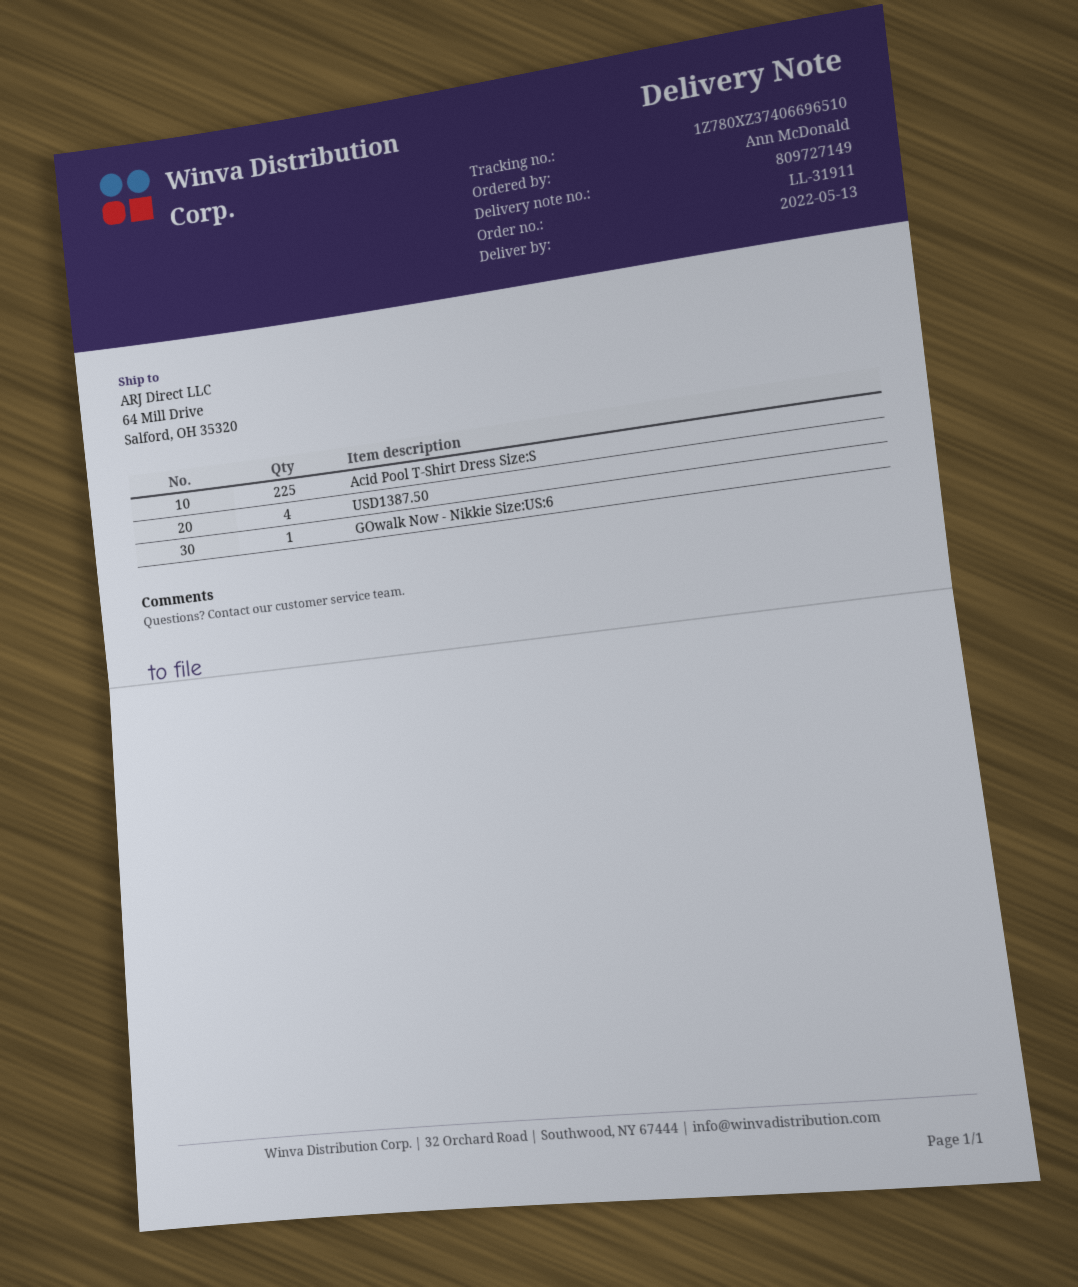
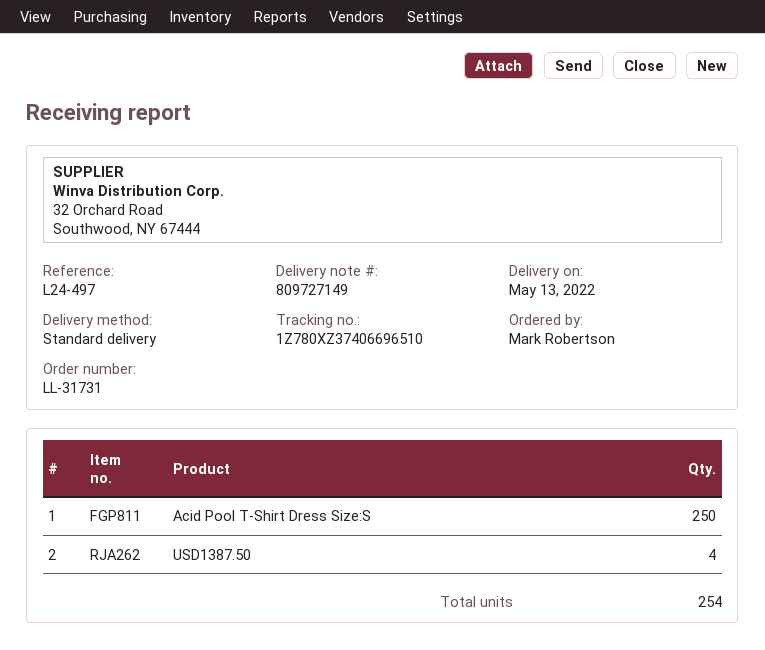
order number: LL-31911 -> LL-31731
ordered by: Ann McDonald -> Mark Robertson
Acid Pool T-Shirt Dress Size:S: 225 -> 250
GOwalk Now - Nikkie Size:US:6: 1 -> none

